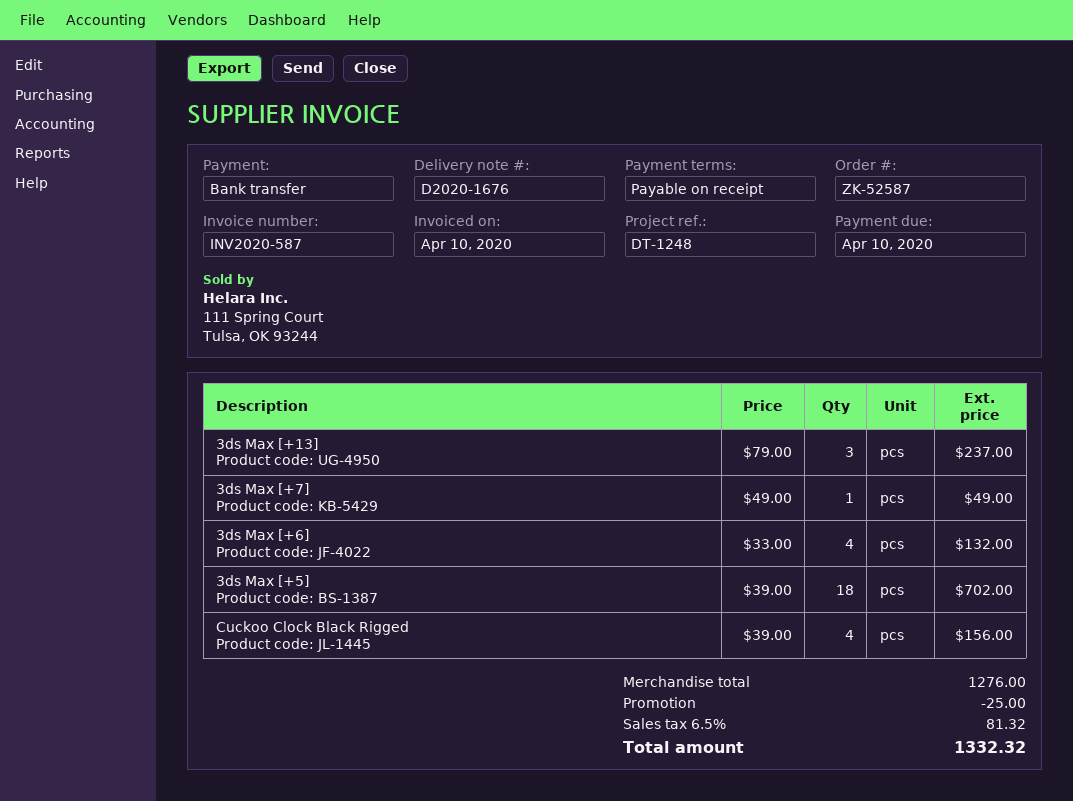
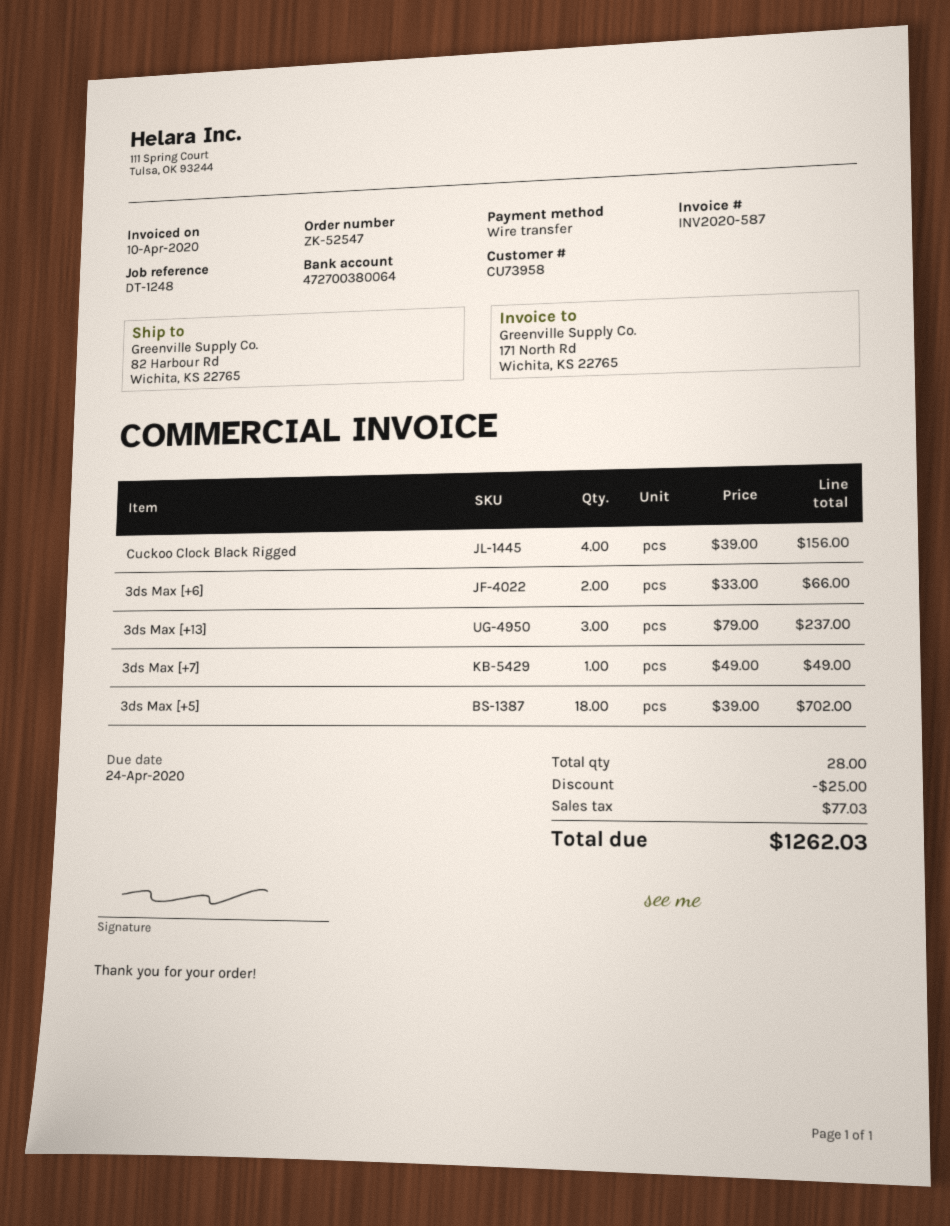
order number: ZK-52587 -> ZK-52547
due date: 2020-04-10 -> 2020-04-24
3ds Max [+6]: 4 x 33.00 = 132.00 -> 2 x 33.00 = 66.00
tax: 81.32 -> 77.03
total: 1332.32 -> 1262.03

